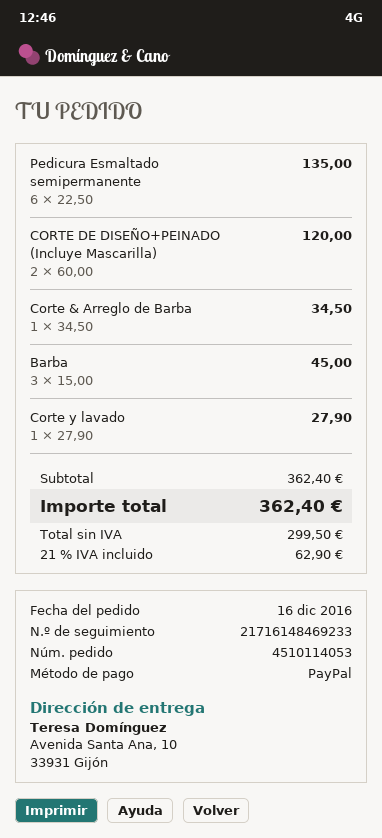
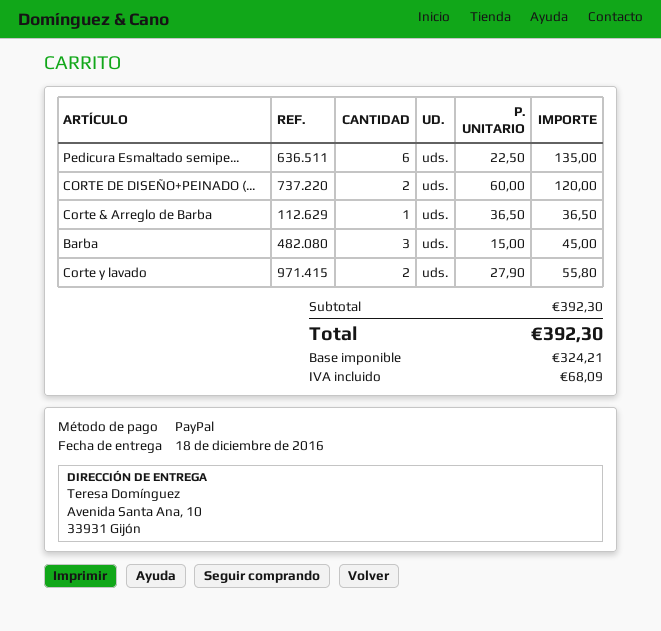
Corte & Arreglo de Barba: 1 x 34.50 = 34.50 -> 1 x 36.50 = 36.50
Corte y lavado: 1 x 27.90 = 27.90 -> 2 x 27.90 = 55.80
subtotal: 362.40 -> 392.30
net: 299.50 -> 324.21
tax: 62.90 -> 68.09
total: 362.40 -> 392.30

